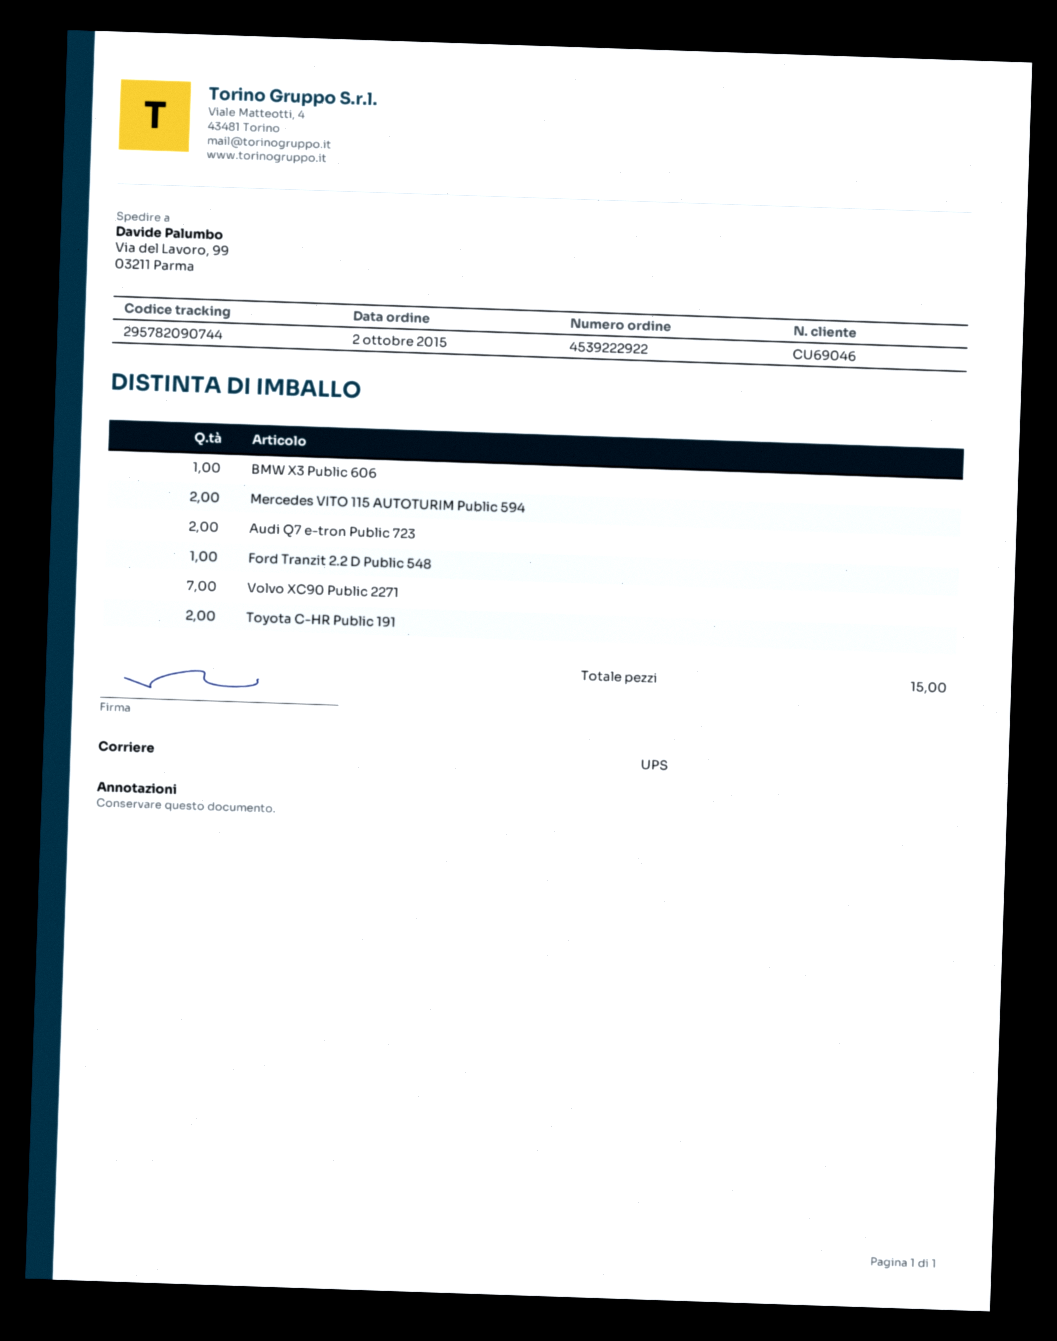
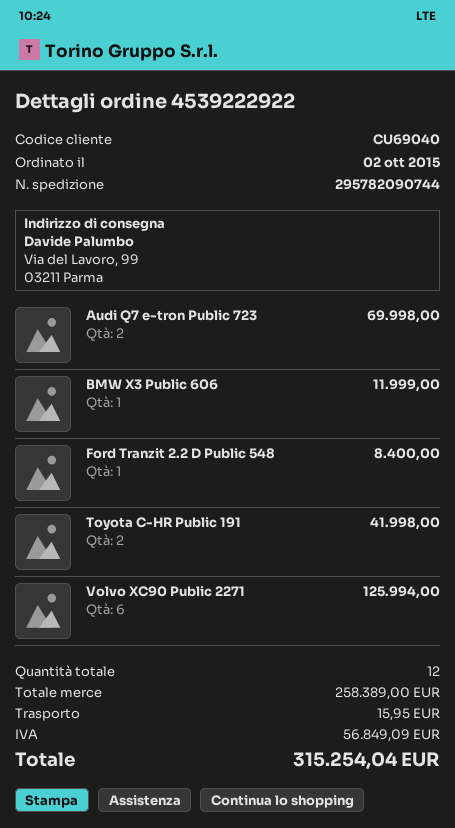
customer number: CU69046 -> CU69040
Mercedes VITO 115 AUTOTURIM Public 594: 2 -> none
Volvo XC90 Public 2271: 7 -> 6
total quantity: 15 -> 12

